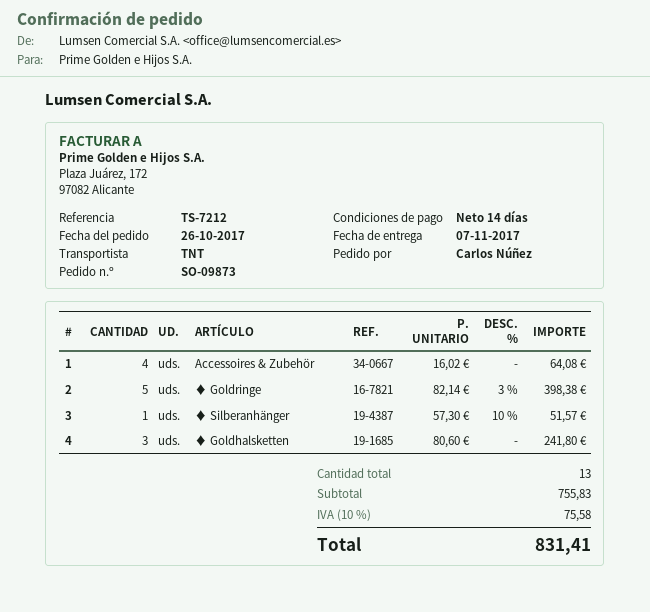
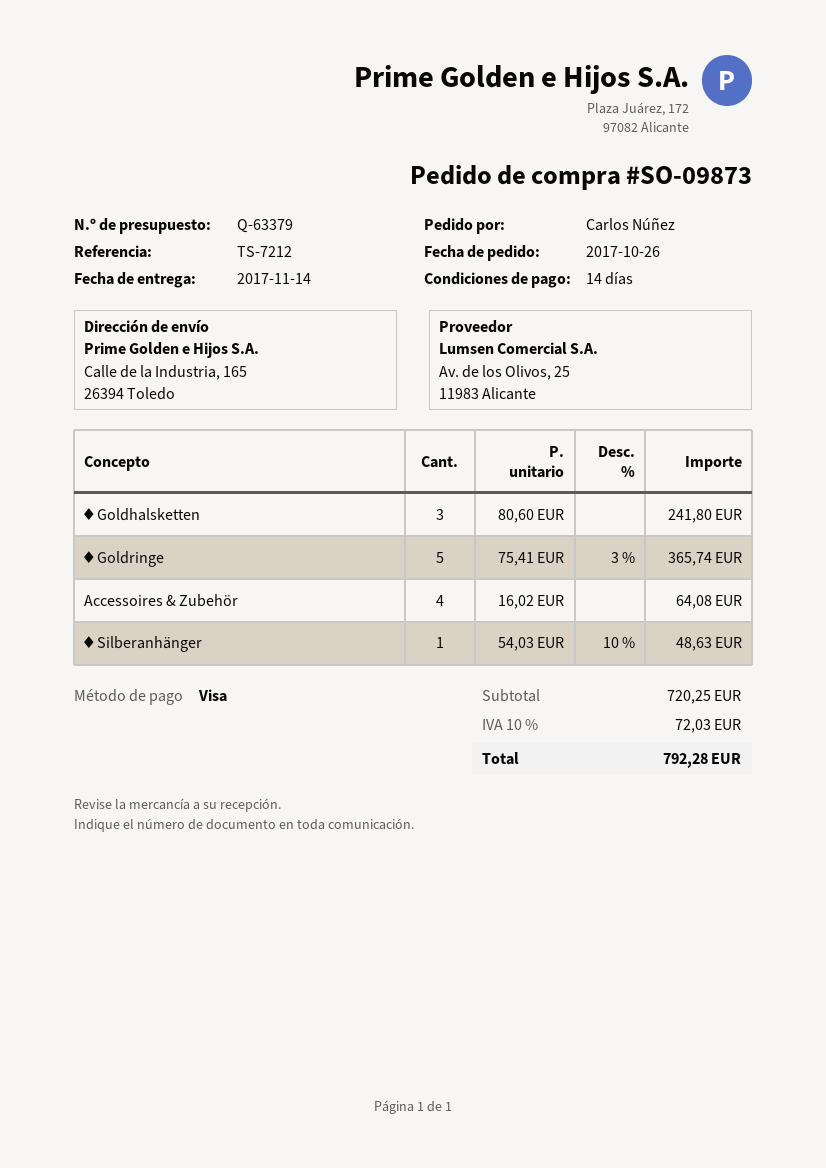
delivery date: 2017-11-07 -> 2017-11-14
♦ Goldringe: 5 x 82.14 - 3% = 398.38 -> 5 x 75.41 - 3% = 365.74
♦ Silberanhänger: 1 x 57.30 - 10% = 51.57 -> 1 x 54.03 - 10% = 48.63
subtotal: 755.83 -> 720.25
tax: 10% = 75.58 -> 10% = 72.03
total: 831.41 -> 792.28

